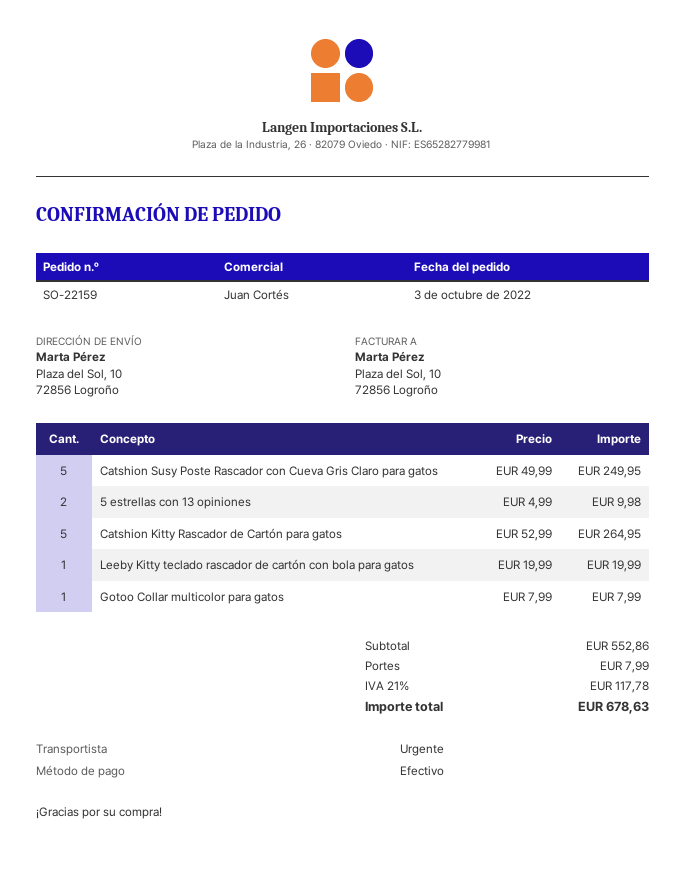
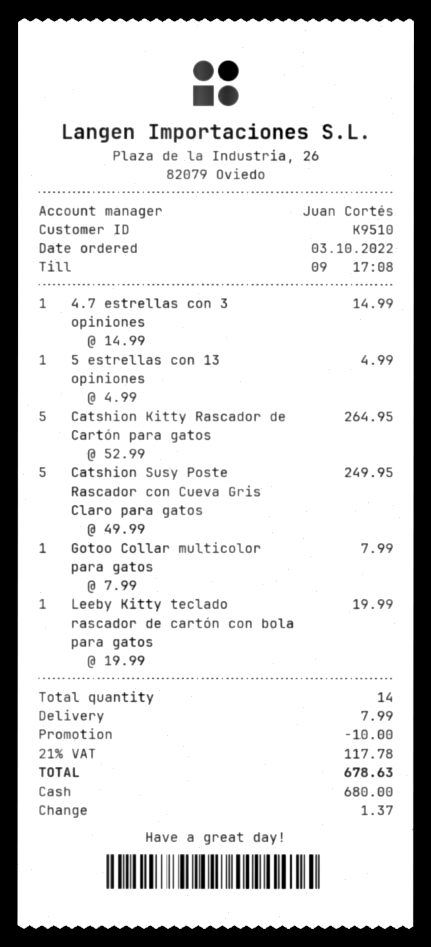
5 estrellas con 13 opiniones: 2 x 4.99 = 9.98 -> 1 x 4.99 = 4.99
4.7 estrellas con 3 opiniones: none -> 1 x 14.99 = 14.99
discount: none -> 10.00

